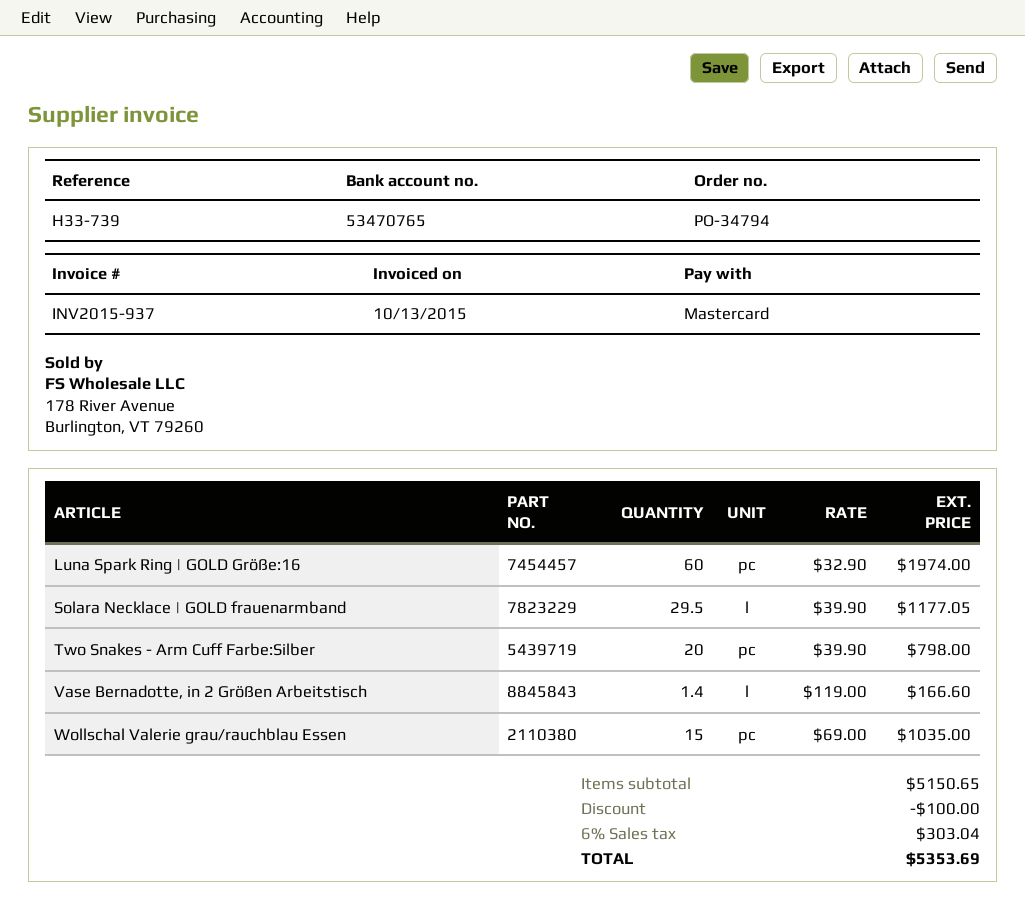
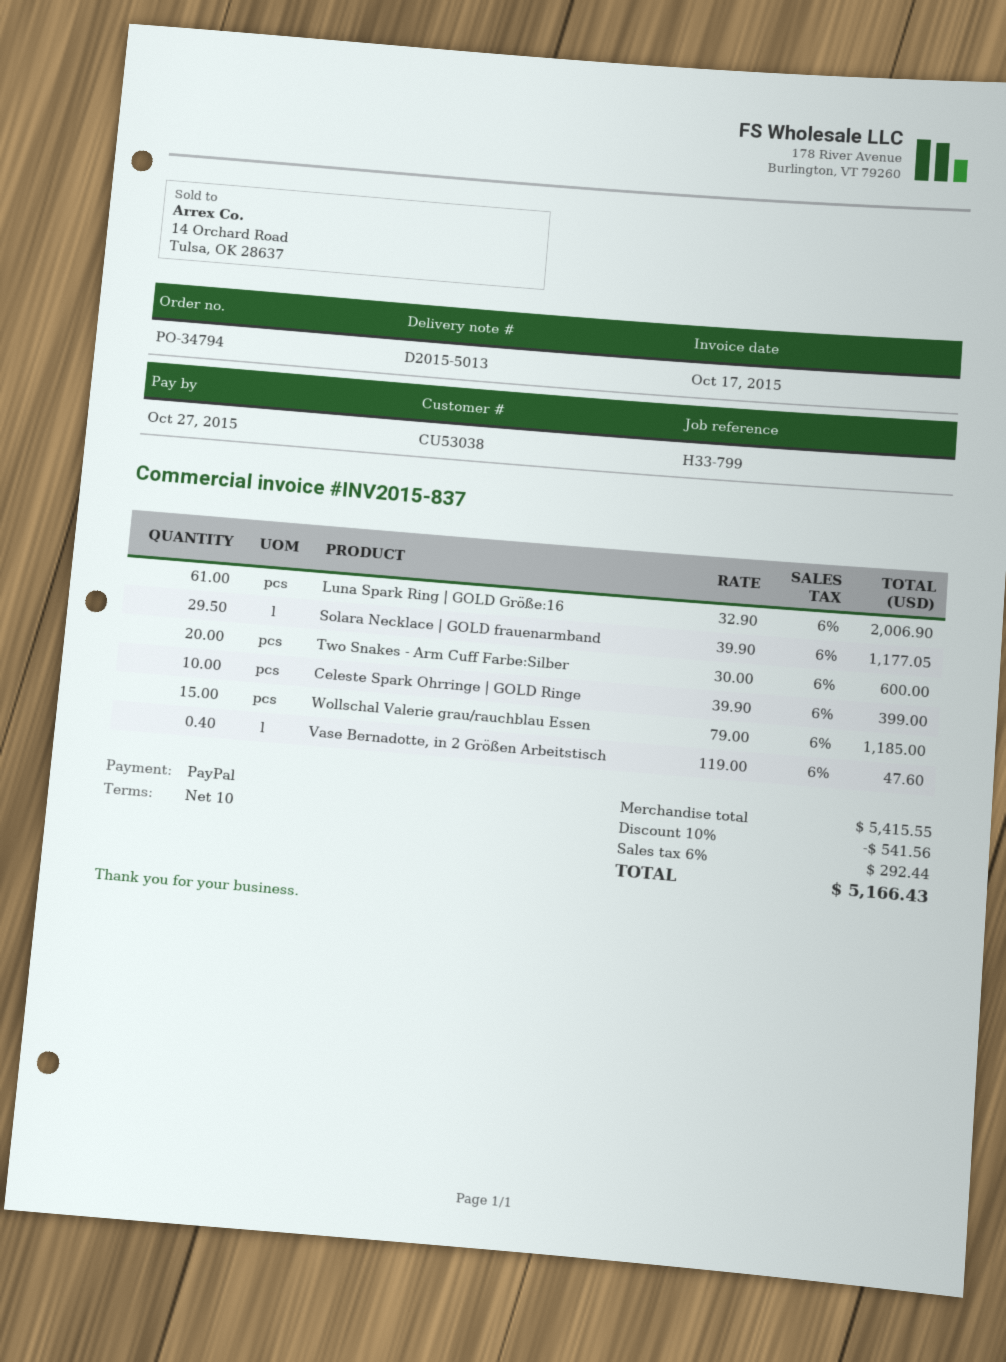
invoice number: INV2015-937 -> INV2015-837
invoice date: 2015-10-13 -> 2015-10-17
reference: H33-739 -> H33-799
payment method: Mastercard -> PayPal
Luna Spark Ring | GOLD Größe:16: 60 x 32.90 = 1974.00 -> 61 x 32.90 = 2006.90
Two Snakes - Arm Cuff Farbe:Silber: 20 x 39.90 = 798.00 -> 20 x 30.00 = 600.00
Vase Bernadotte, in 2 Größen Arbeitstisch: 1.4 x 119.00 = 166.60 -> 0.4 x 119.00 = 47.60
Wollschal Valerie grau/rauchblau Essen: 15 x 69.00 = 1035.00 -> 15 x 79.00 = 1185.00
Celeste Spark Ohrringe | GOLD Ringe: none -> 10 x 39.90 = 399.00
subtotal: 5150.65 -> 5415.55
discount: 100.00 -> 541.56
tax: 6% = 303.04 -> 6% = 292.44
total: 5353.69 -> 5166.43

